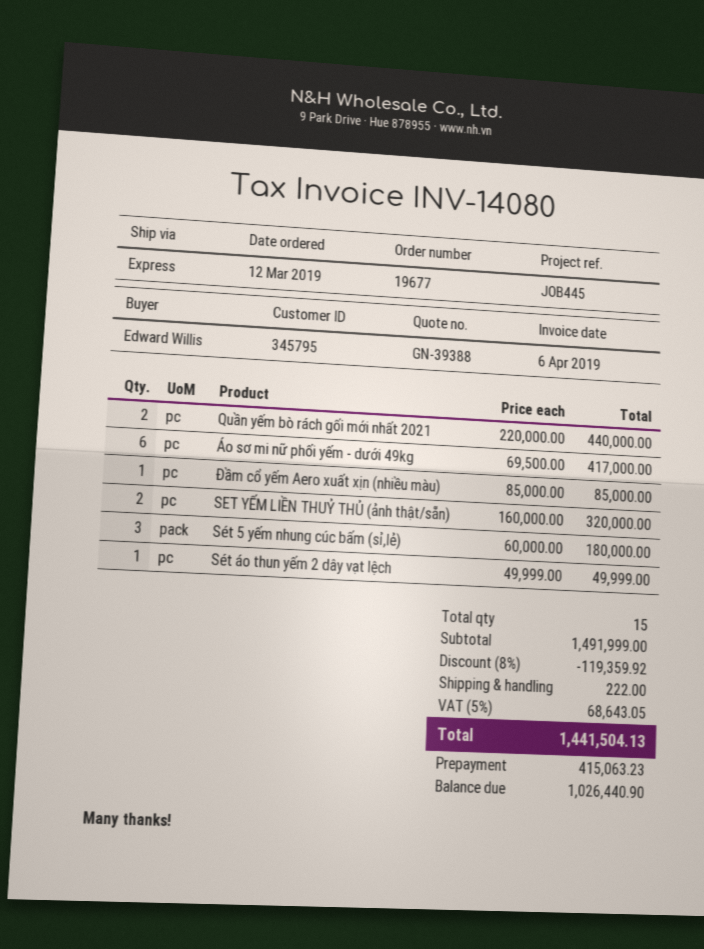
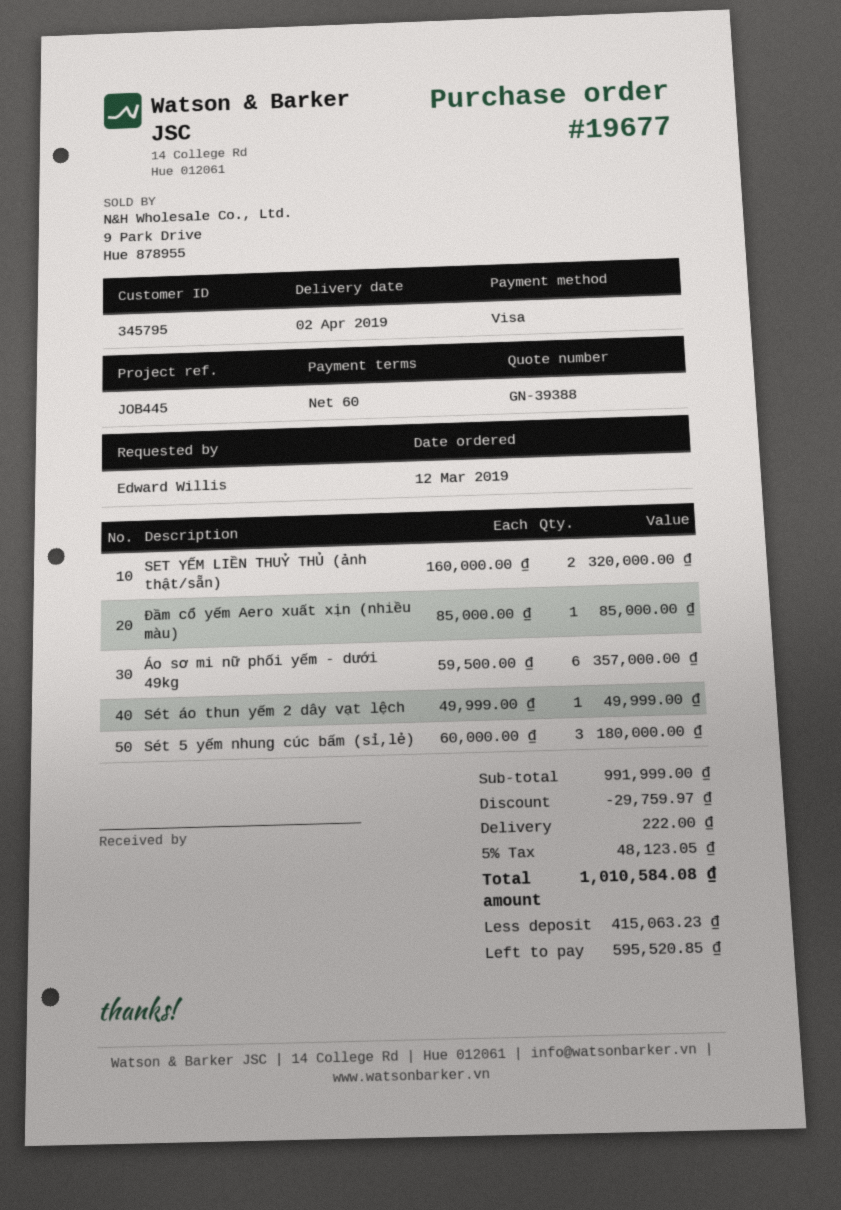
Quần yếm bò rách gối mới nhất 2021: 2 x 220000.00 = 440000.00 -> none
Áo sơ mi nữ phối yếm - dưới 49kg: 6 x 69500.00 = 417000.00 -> 6 x 59500.00 = 357000.00
subtotal: 1491999.00 -> 991999.00
discount: 119359.92 -> 29759.97
tax: 5% = 68643.05 -> 5% = 48123.05
total: 1441504.13 -> 1010584.08
balance: 1026440.90 -> 595520.85

